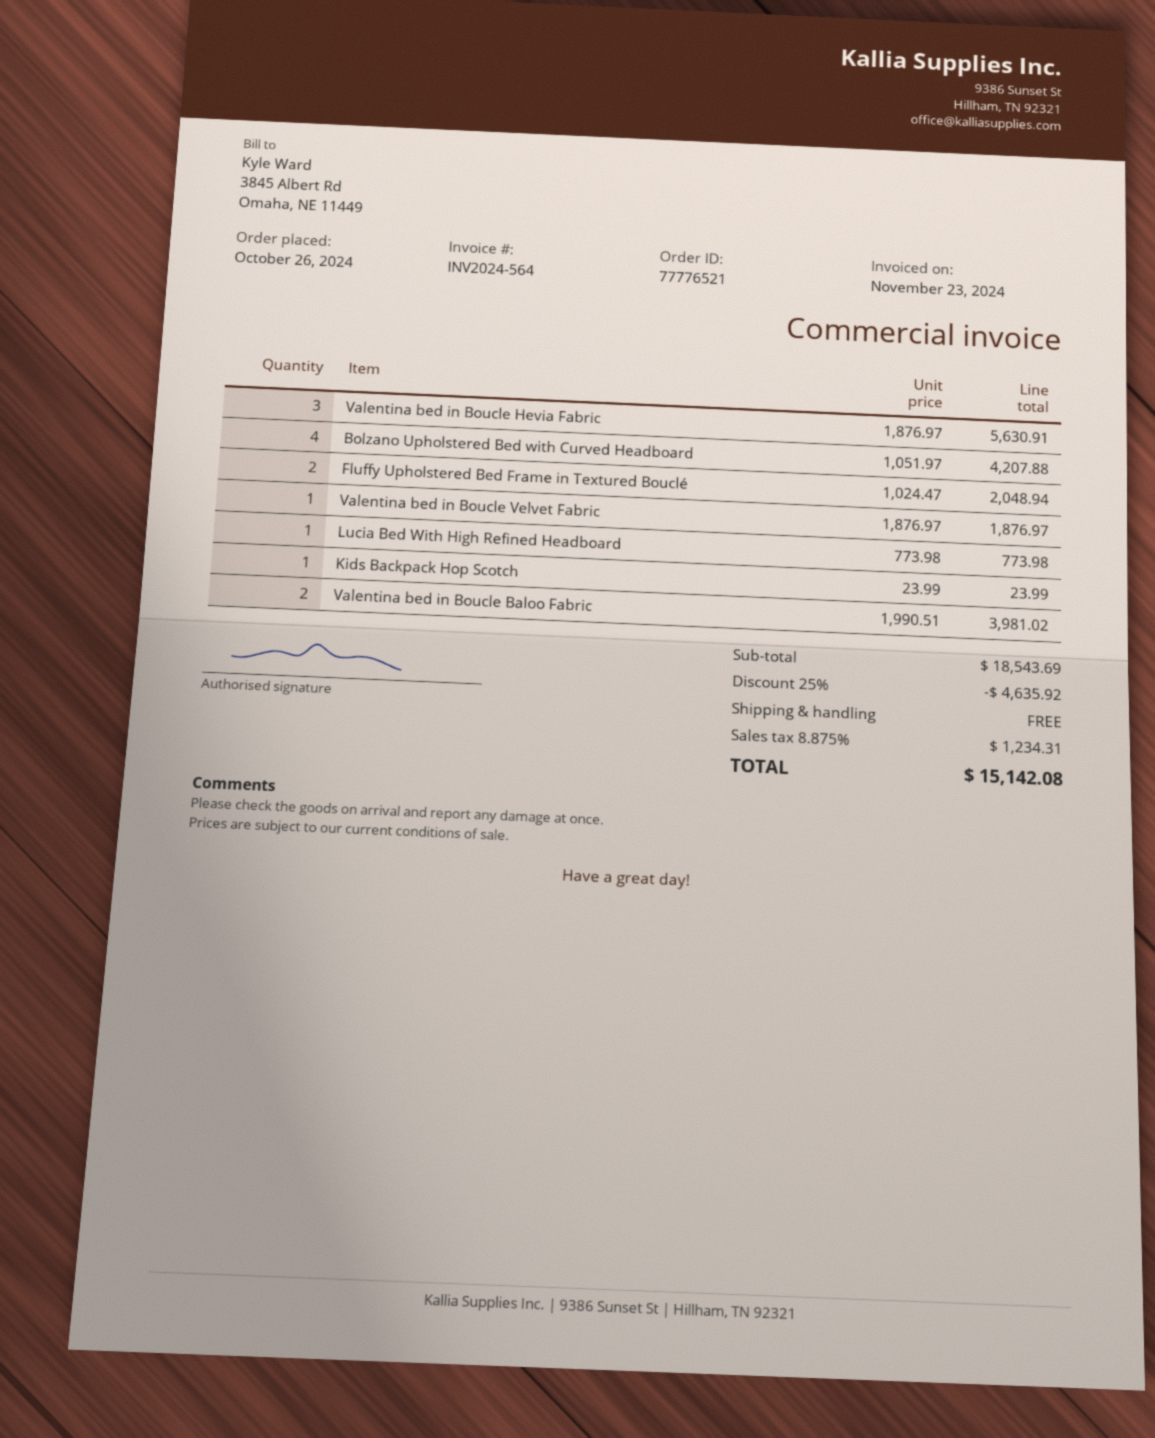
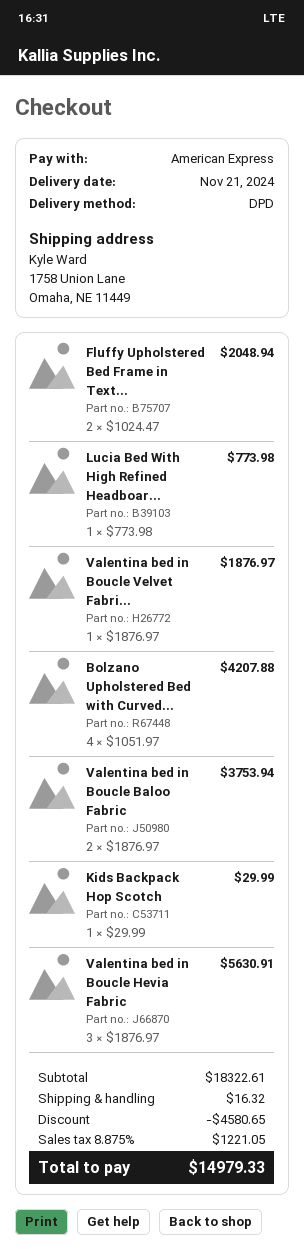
Kids Backpack Hop Scotch: 1 x 23.99 = 23.99 -> 1 x 29.99 = 29.99
Valentina bed in Boucle Baloo Fabric: 2 x 1990.51 = 3981.02 -> 2 x 1876.97 = 3753.94
subtotal: 18543.69 -> 18322.61
discount: 4635.92 -> 4580.65
shipping: 0.00 -> 16.32
tax: 8.875% = 1234.31 -> 8.875% = 1221.05
total: 15142.08 -> 14979.33

